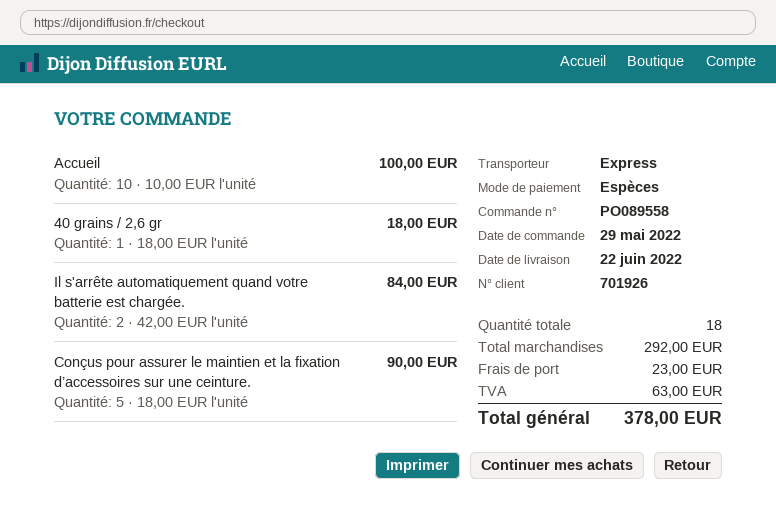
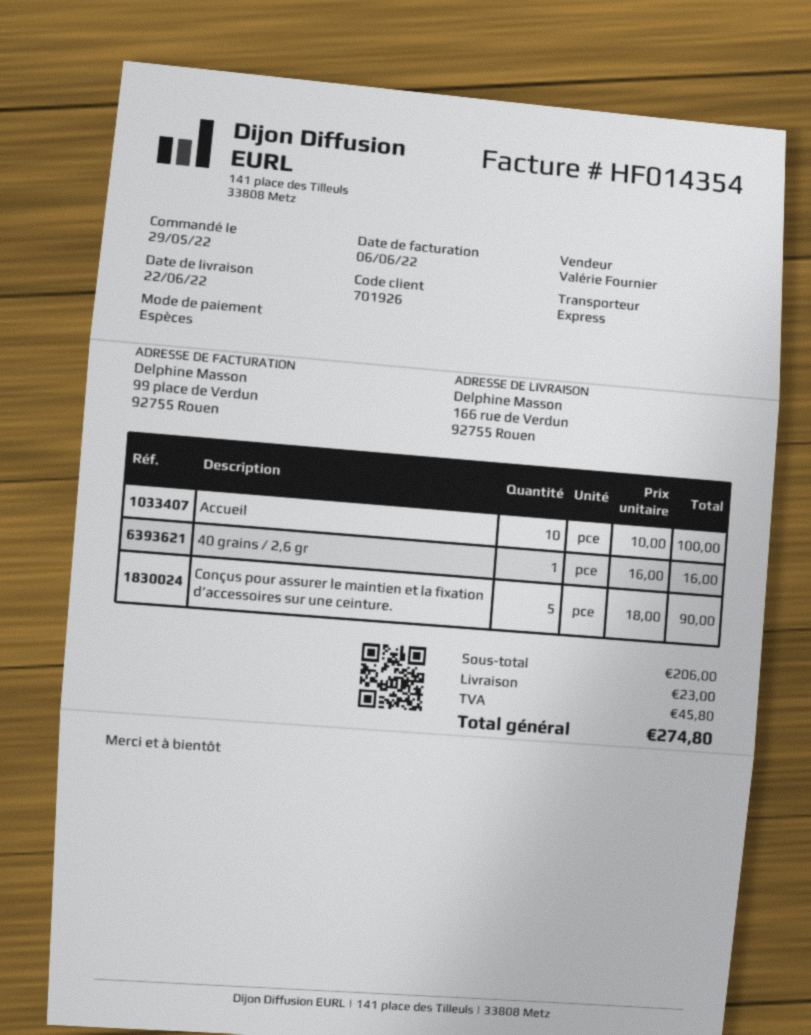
40 grains / 2,6 gr: 1 x 18.00 = 18.00 -> 1 x 16.00 = 16.00
Il s'arrête automatiquement quand votre batterie est chargée.: 2 x 42.00 = 84.00 -> none
subtotal: 292.00 -> 206.00
tax: 63.00 -> 45.80
total: 378.00 -> 274.80

